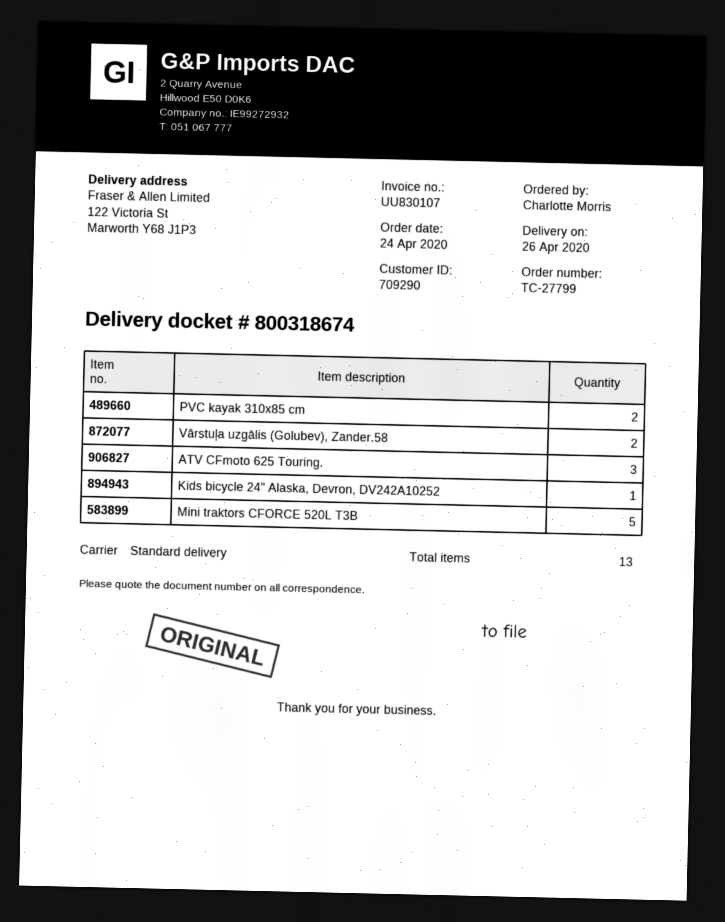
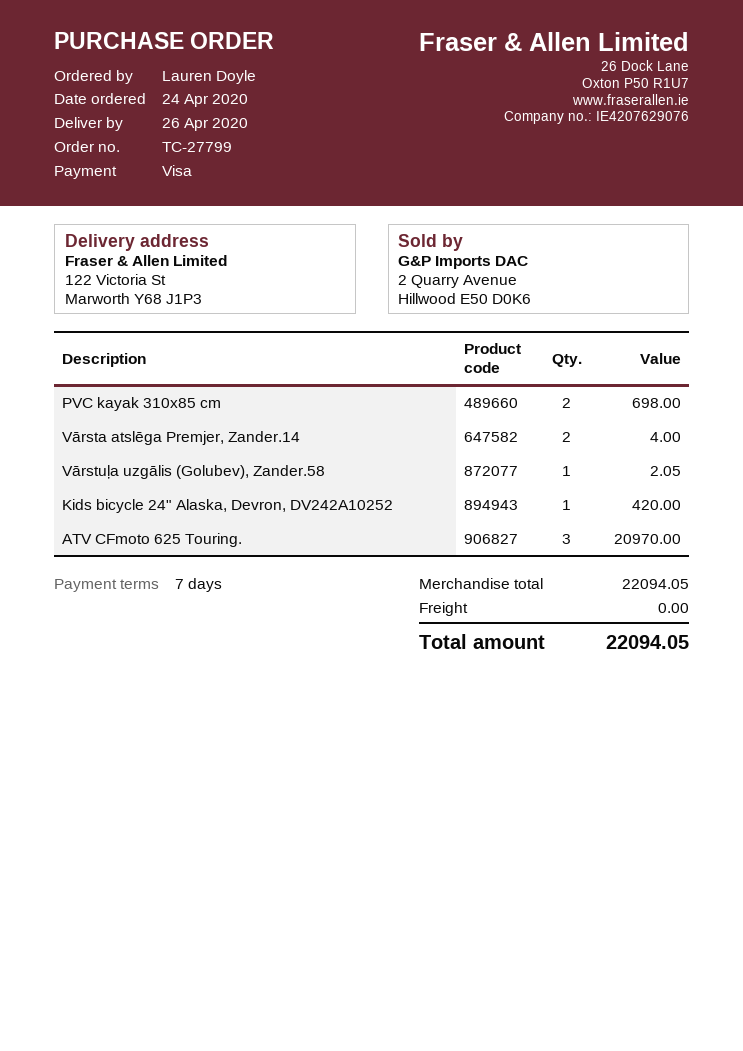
ordered by: Charlotte Morris -> Lauren Doyle
Vārstuļa uzgālis (Golubev), Zander.58: 2 -> 1
Mini traktors CFORCE 520L T3B: 5 -> none
Vārsta atslēga Premjer, Zander.14: none -> 2

